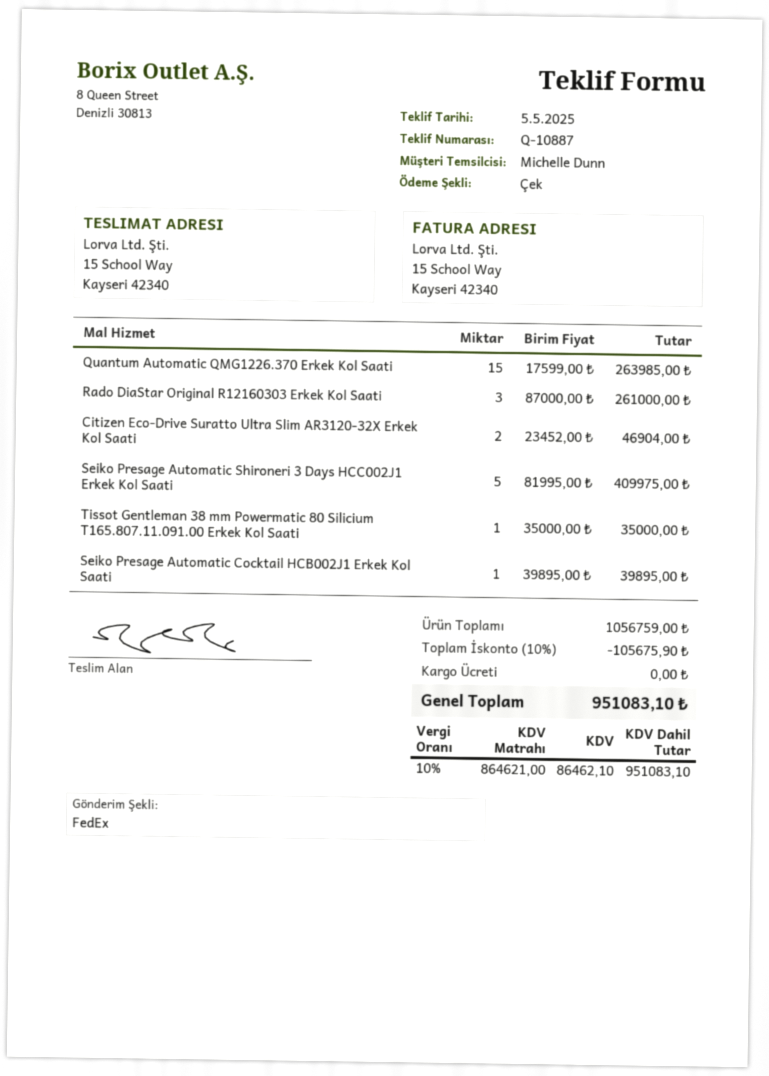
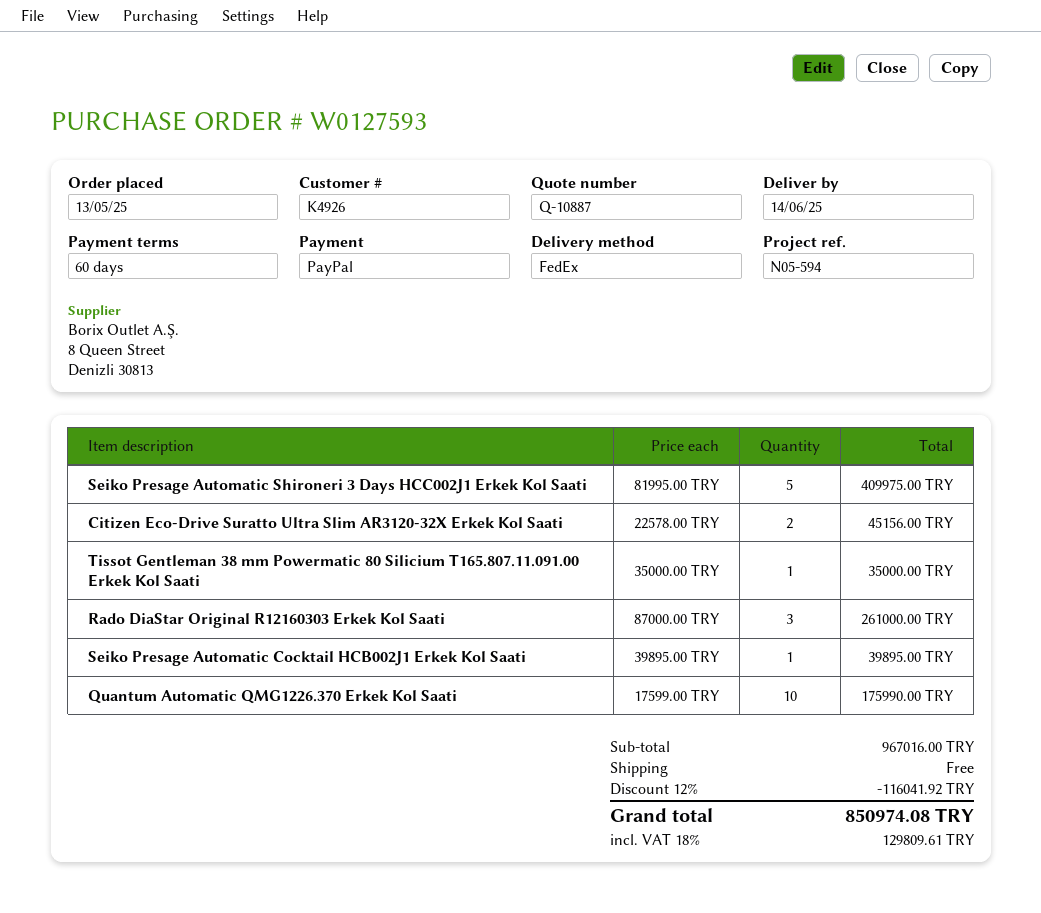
payment method: cheque -> PayPal
Quantum Automatic QMG1226.370 Erkek Kol Saati: 15 x 17599.00 = 263985.00 -> 10 x 17599.00 = 175990.00
Citizen Eco-Drive Suratto Ultra Slim AR3120-32X Erkek Kol Saati: 2 x 23452.00 = 46904.00 -> 2 x 22578.00 = 45156.00
subtotal: 1056759.00 -> 967016.00
discount: 10% = 105675.90 -> 12% = 116041.92
tax: 10% = 86462.10 -> 18% = 129809.61
total: 951083.10 -> 850974.08

